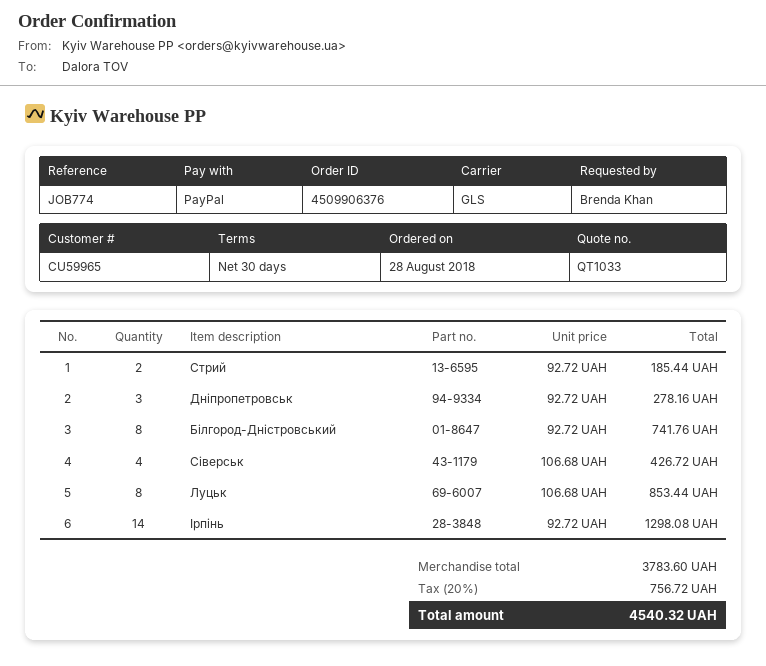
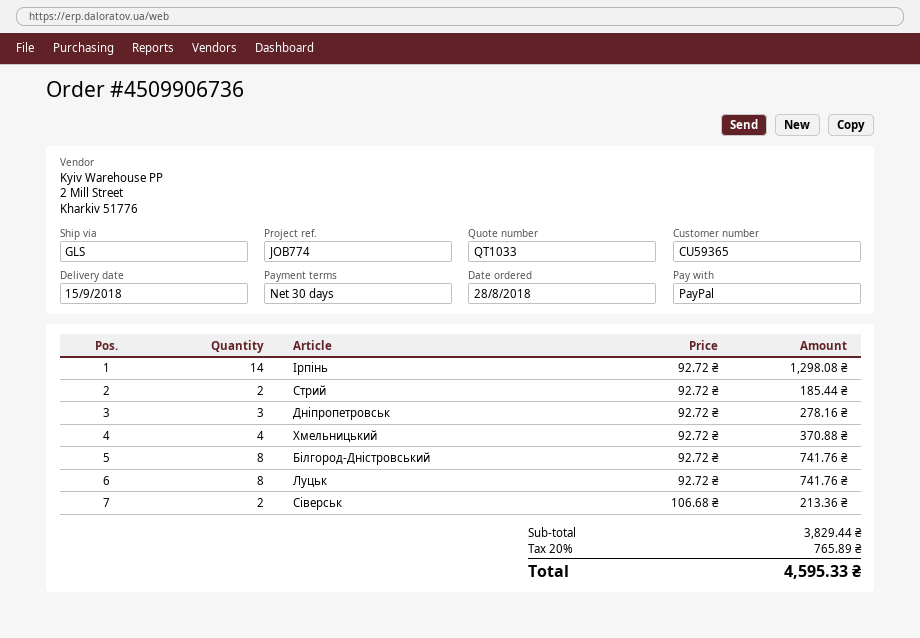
order number: 4509906376 -> 4509906736
customer number: CU59965 -> CU59365
Сіверськ: 4 x 106.68 = 426.72 -> 2 x 106.68 = 213.36
Луцьк: 8 x 106.68 = 853.44 -> 8 x 92.72 = 741.76
Хмельницький: none -> 4 x 92.72 = 370.88
subtotal: 3783.60 -> 3829.44
tax: 20% = 756.72 -> 20% = 765.89
total: 4540.32 -> 4595.33

